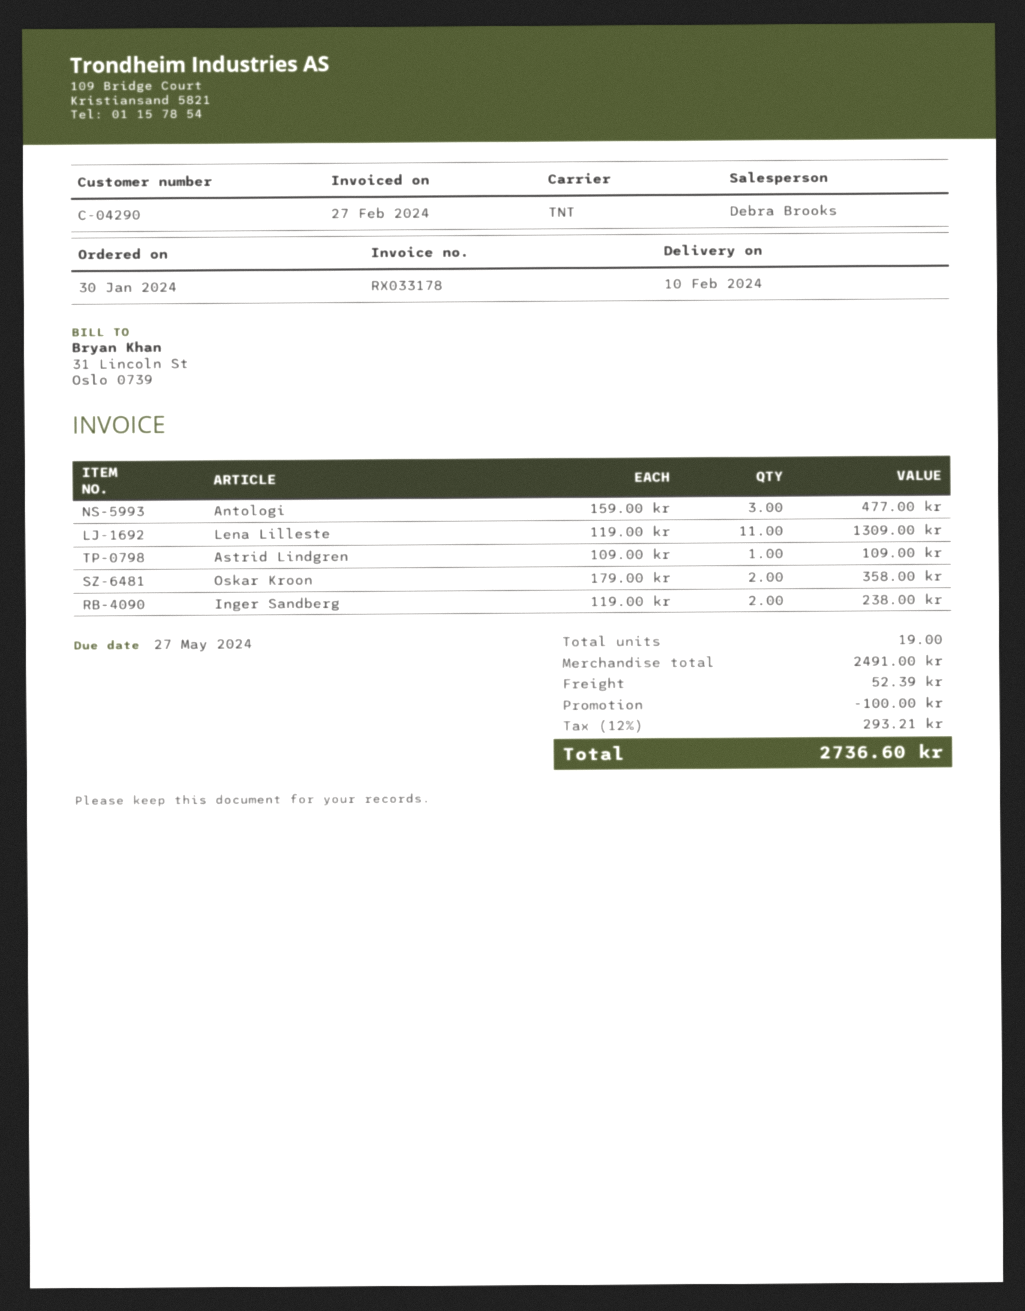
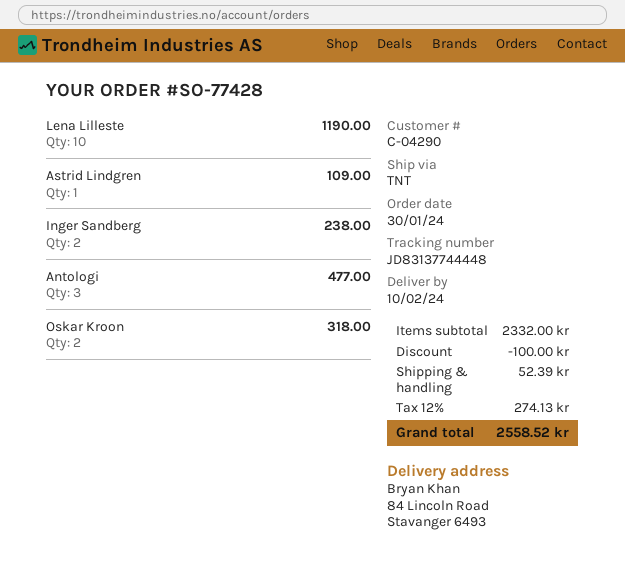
Lena Lilleste: 11 for 1309.00 -> 10 for 1190.00
Oskar Kroon: 2 for 358.00 -> 2 for 318.00
subtotal: 2491.00 -> 2332.00
tax: 12% = 293.21 -> 12% = 274.13
total: 2736.60 -> 2558.52

